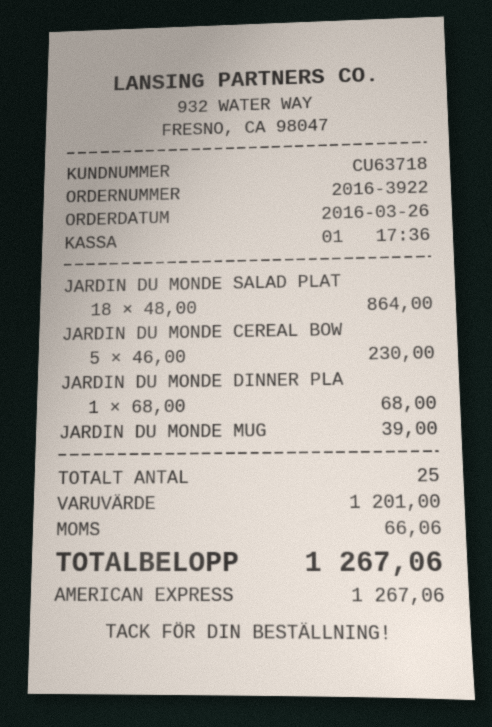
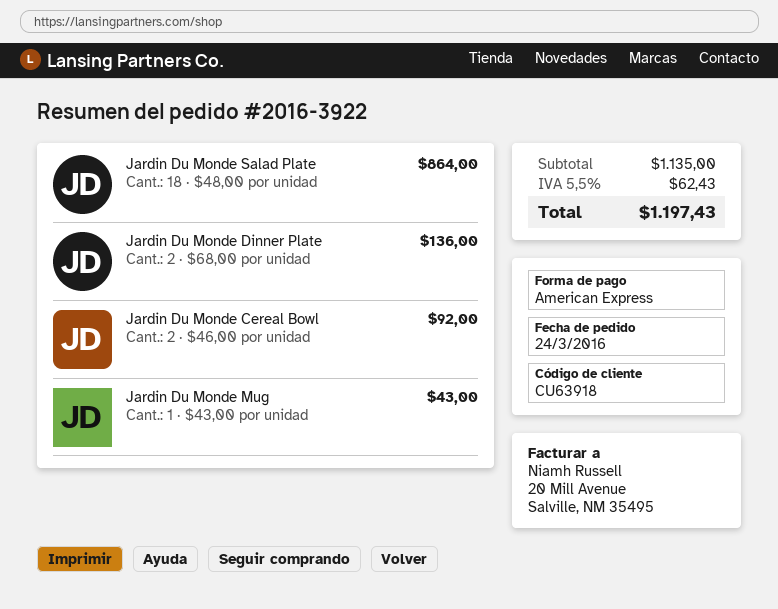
order date: 2016-03-26 -> 2016-03-24
customer number: CU63718 -> CU63918
JARDIN DU MONDE CEREAL BOW: 5 x 46.00 = 230.00 -> 2 x 46.00 = 92.00
JARDIN DU MONDE DINNER PLA: 1 x 68.00 = 68.00 -> 2 x 68.00 = 136.00
JARDIN DU MONDE MUG: 1 x 39.00 = 39.00 -> 1 x 43.00 = 43.00
subtotal: 1201.00 -> 1135.00
tax: 66.06 -> 62.43
total: 1267.06 -> 1197.43

